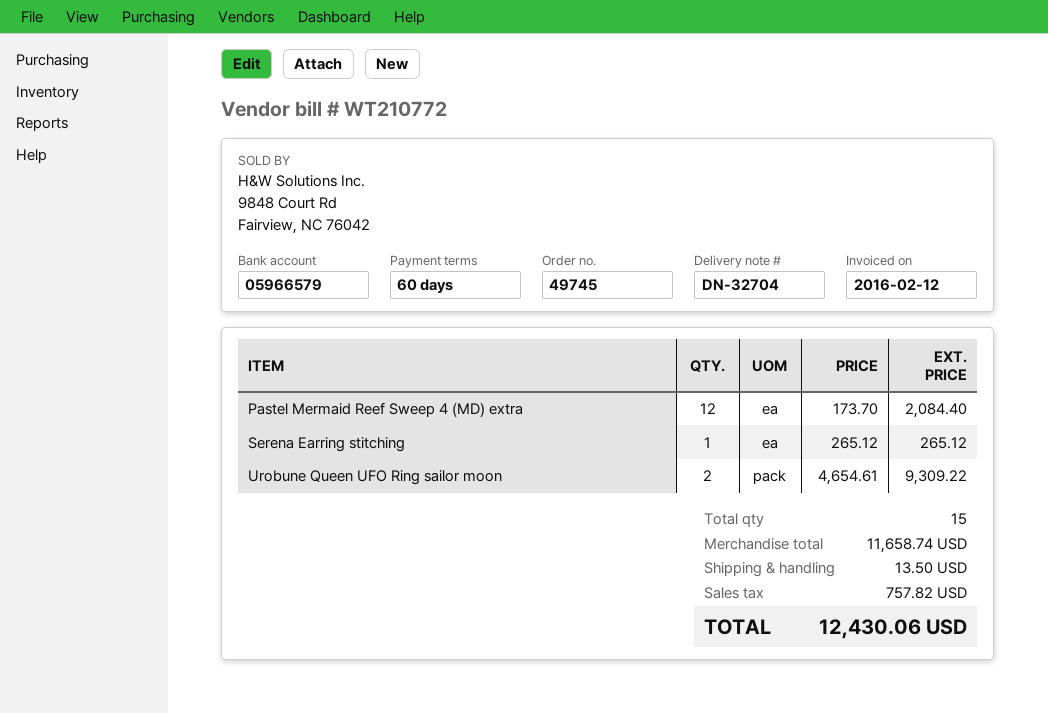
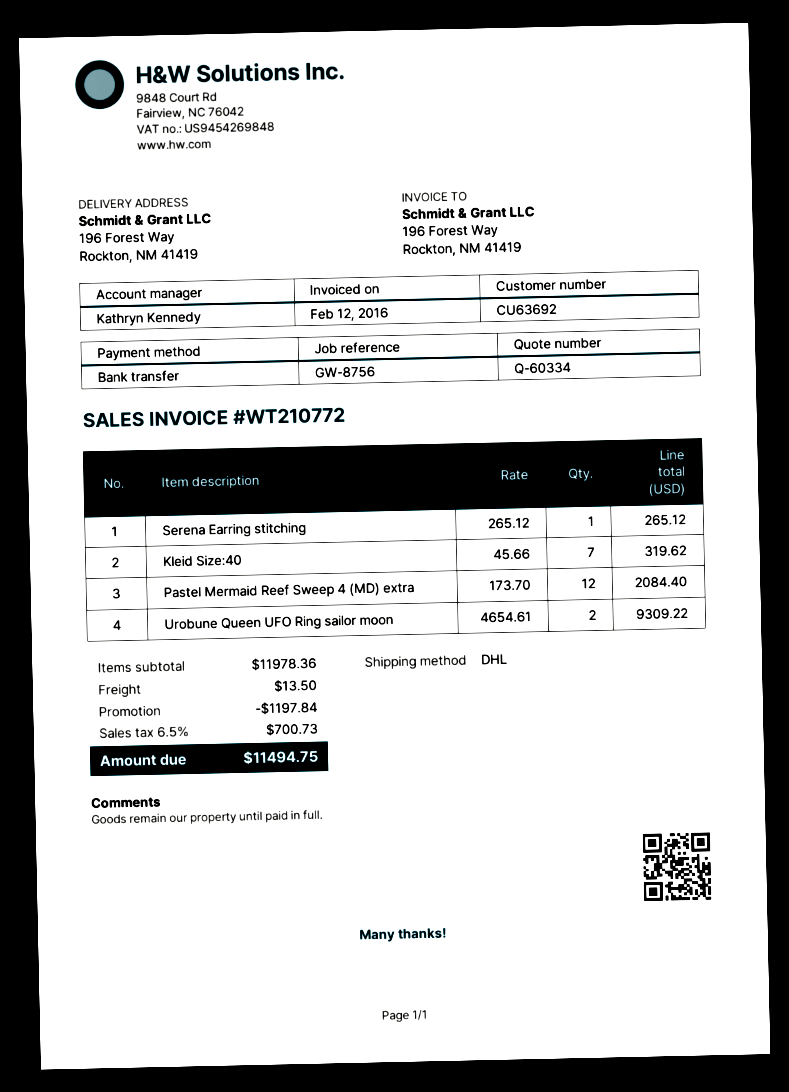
Kleid Size:40: none -> 7 x 45.66 = 319.62
subtotal: 11658.74 -> 11978.36
discount: none -> 1197.84
tax: 757.82 -> 700.73
total: 12430.06 -> 11494.75

